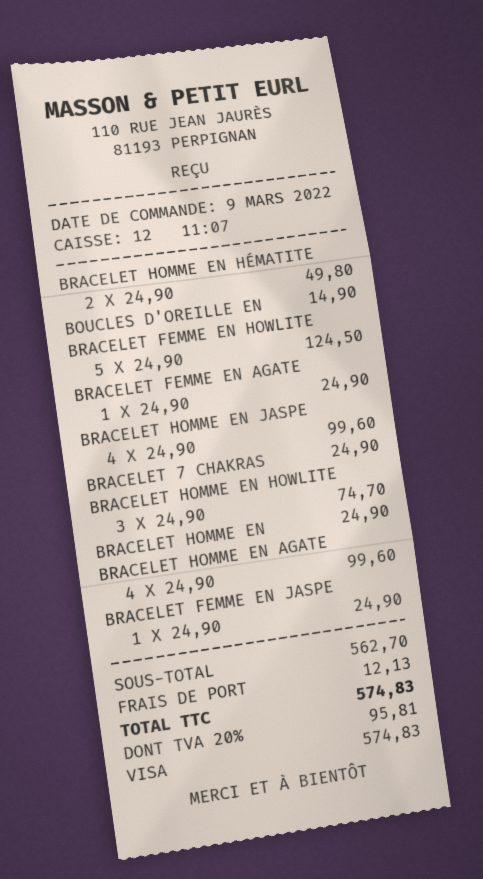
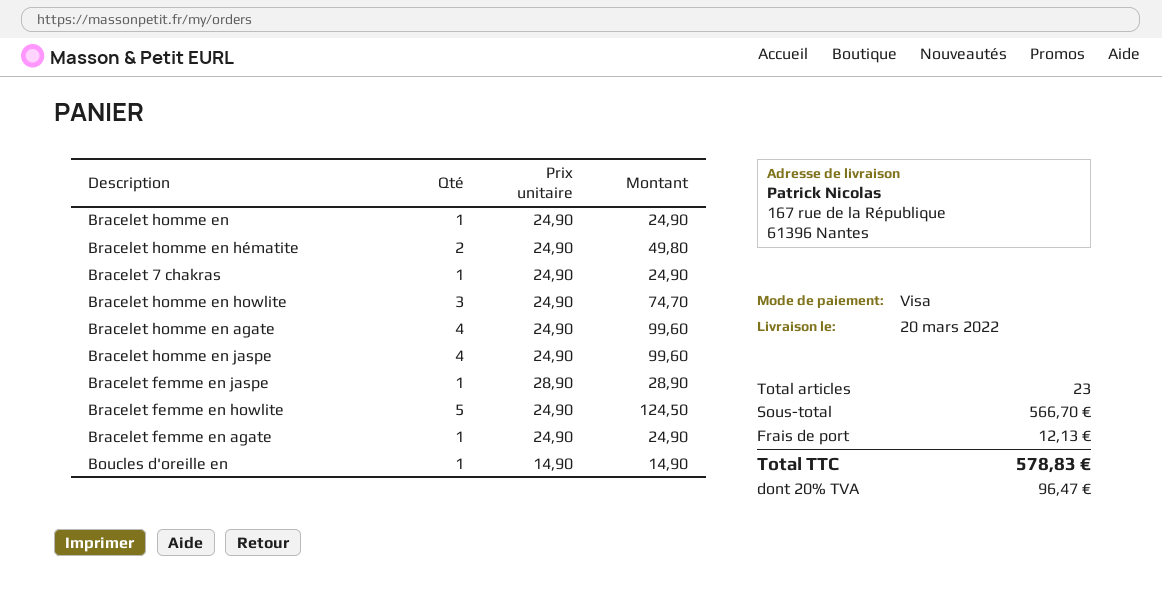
BRACELET FEMME EN JASPE: 1 x 24.90 = 24.90 -> 1 x 28.90 = 28.90
subtotal: 562.70 -> 566.70
tax: 20% = 95.81 -> 20% = 96.47
total: 574.83 -> 578.83

